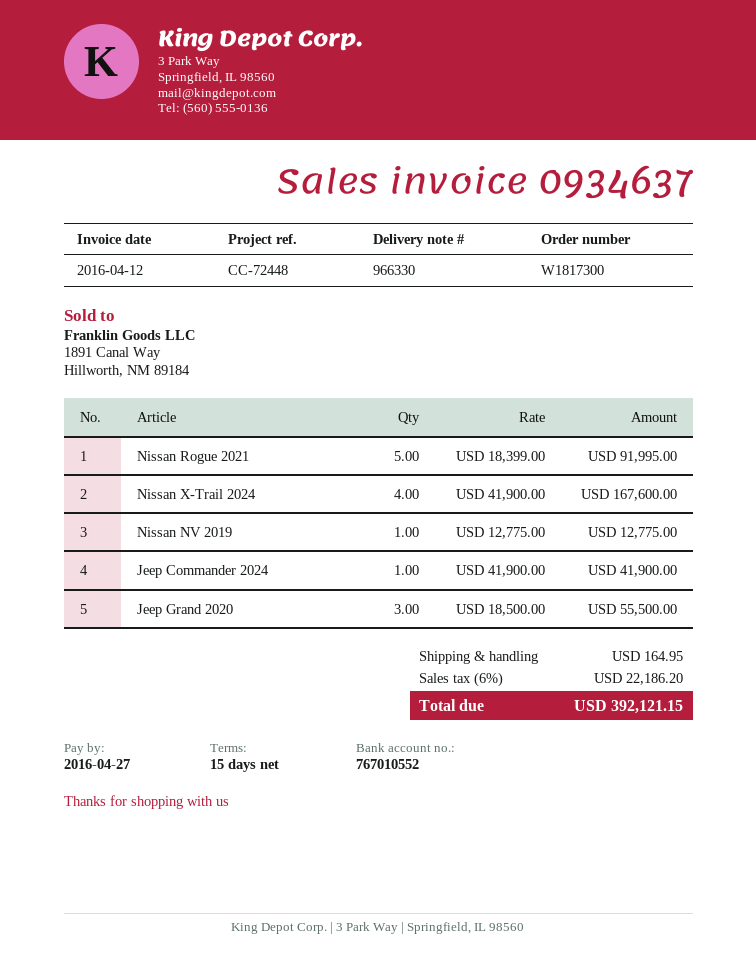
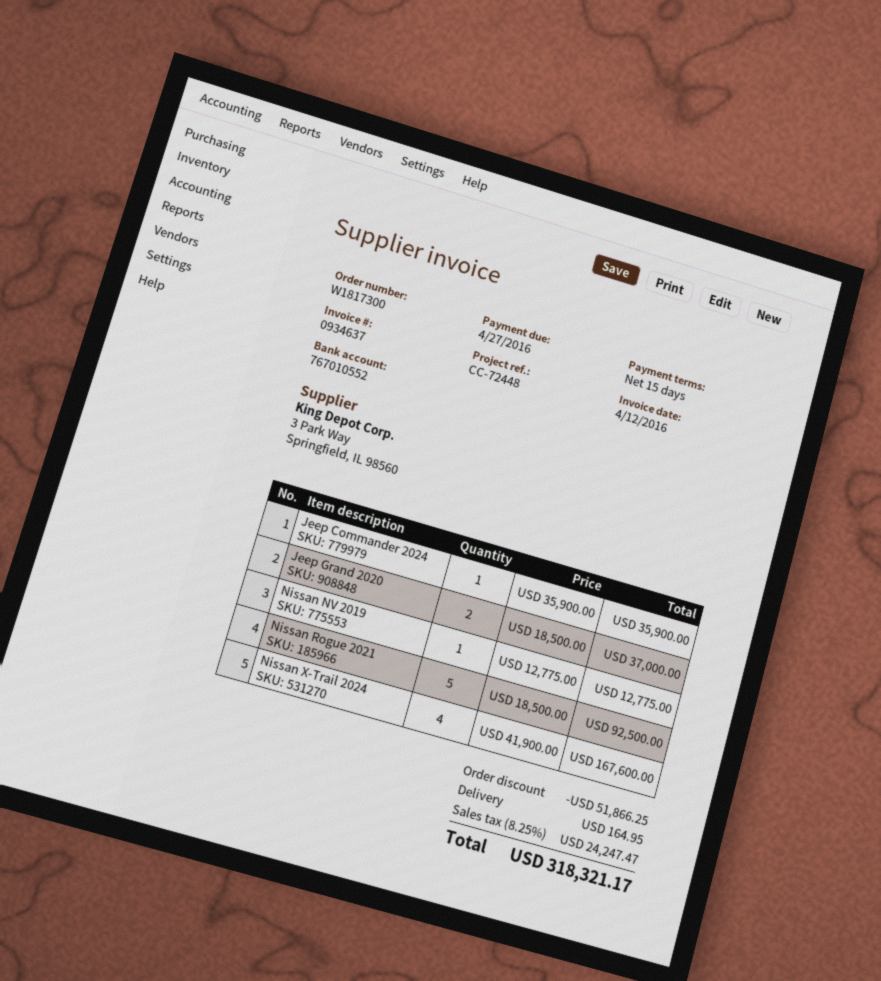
Nissan Rogue 2021: 5 x 18399.00 = 91995.00 -> 5 x 18500.00 = 92500.00
Jeep Commander 2024: 1 x 41900.00 = 41900.00 -> 1 x 35900.00 = 35900.00
Jeep Grand 2020: 3 x 18500.00 = 55500.00 -> 2 x 18500.00 = 37000.00
discount: none -> 51866.25
tax: 6% = 22186.20 -> 8.25% = 24247.47
total: 392121.15 -> 318321.17

